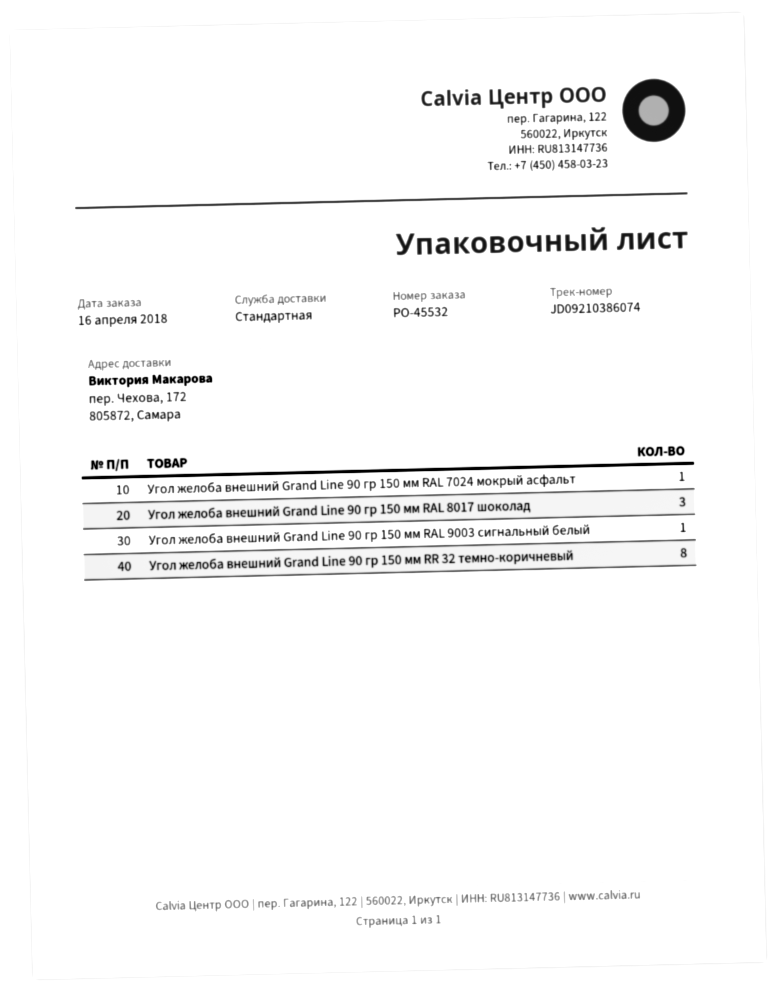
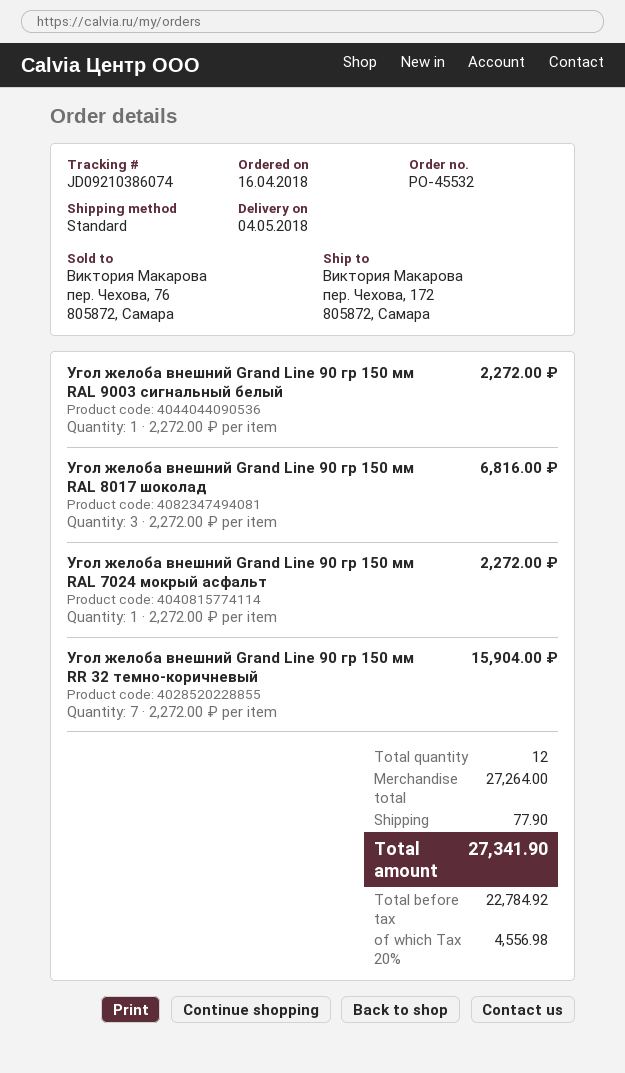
Угол желоба внешний Grand Line 90 гр 150 мм RR 32 темно-коричневый: 8 -> 7

